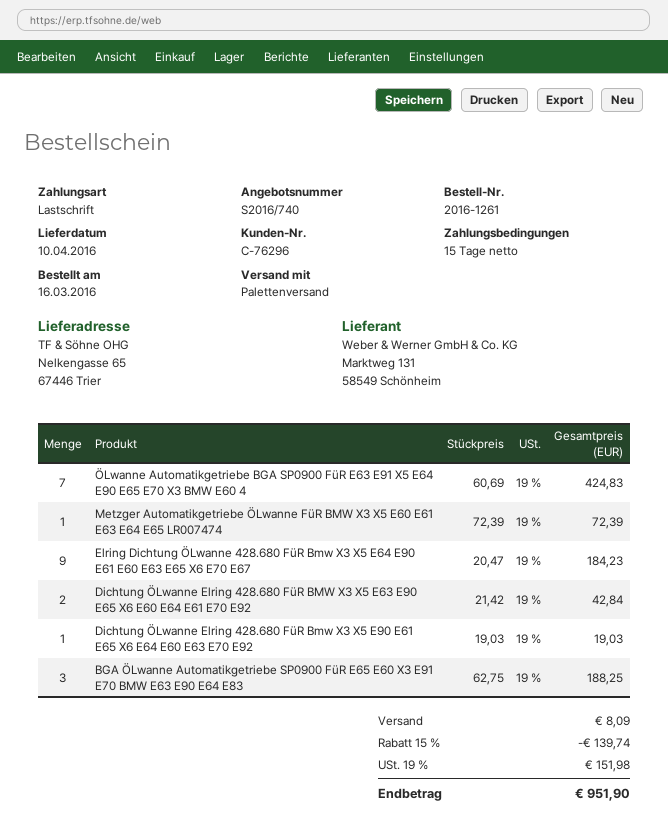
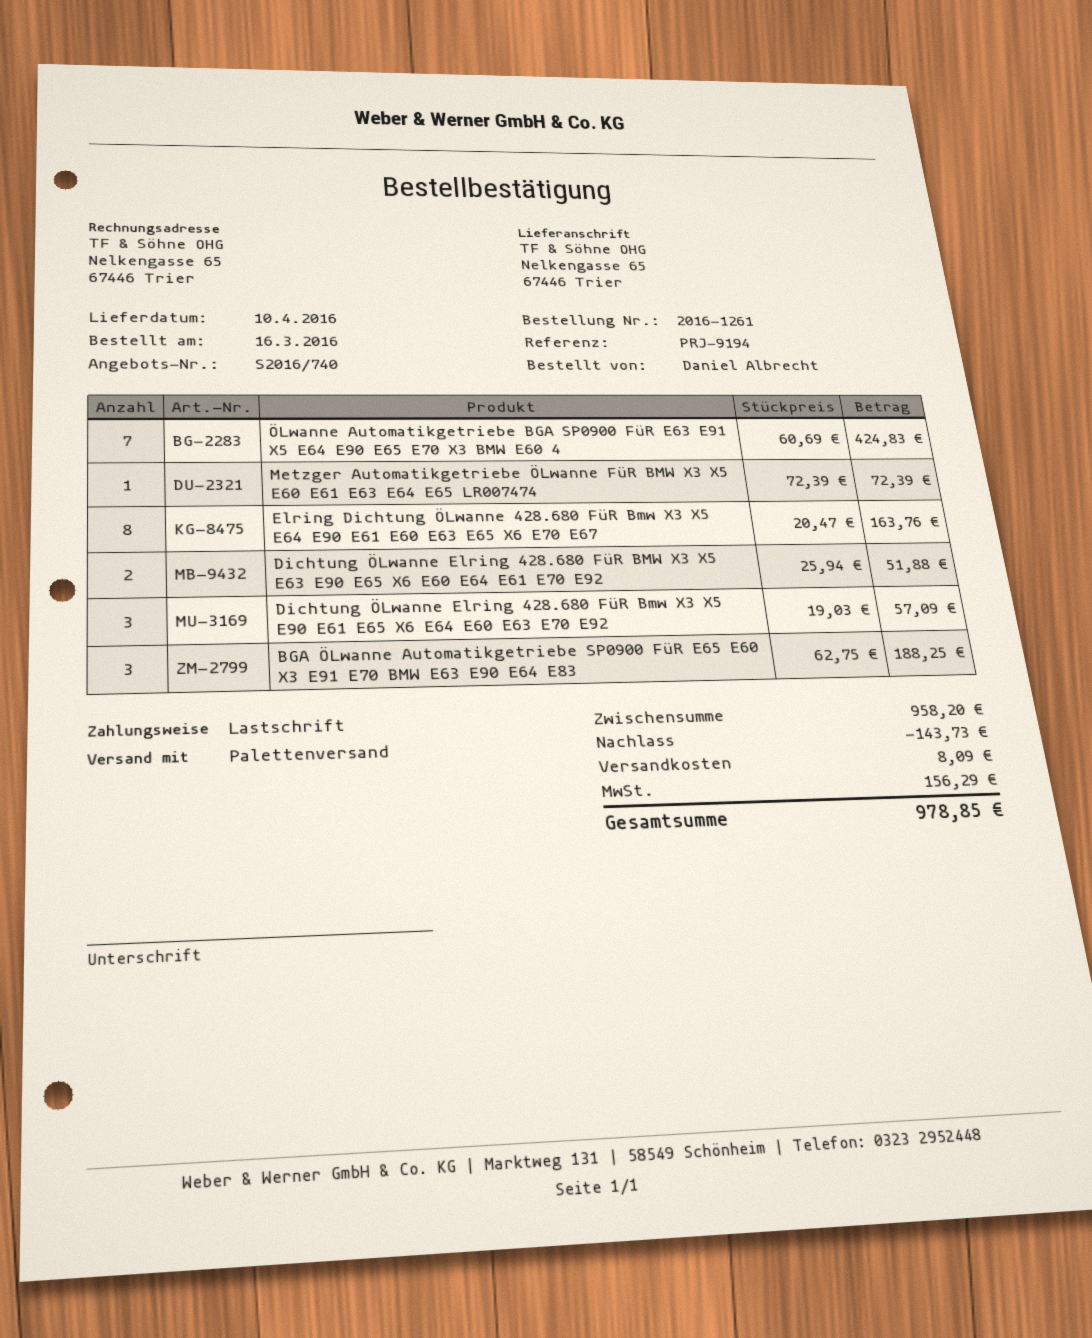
Elring Dichtung ÖLwanne 428.680 FüR Bmw X3 X5 E64 E90 E61 E60 E63 E65 X6 E70 E67: 9 x 20.47 = 184.23 -> 8 x 20.47 = 163.76
Dichtung ÖLwanne Elring 428.680 FüR BMW X3 X5 E63 E90 E65 X6 E60 E64 E61 E70 E92: 2 x 21.42 = 42.84 -> 2 x 25.94 = 51.88
Dichtung ÖLwanne Elring 428.680 FüR Bmw X3 X5 E90 E61 E65 X6 E64 E60 E63 E70 E92: 1 x 19.03 = 19.03 -> 3 x 19.03 = 57.09
discount: 139.74 -> 143.73
tax: 151.98 -> 156.29
total: 951.90 -> 978.85

